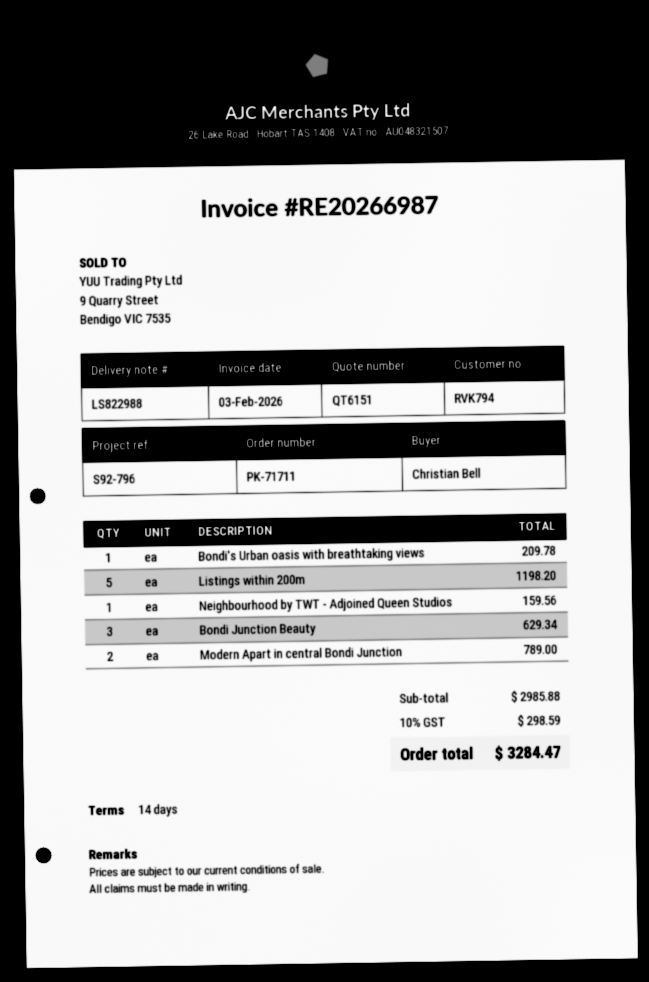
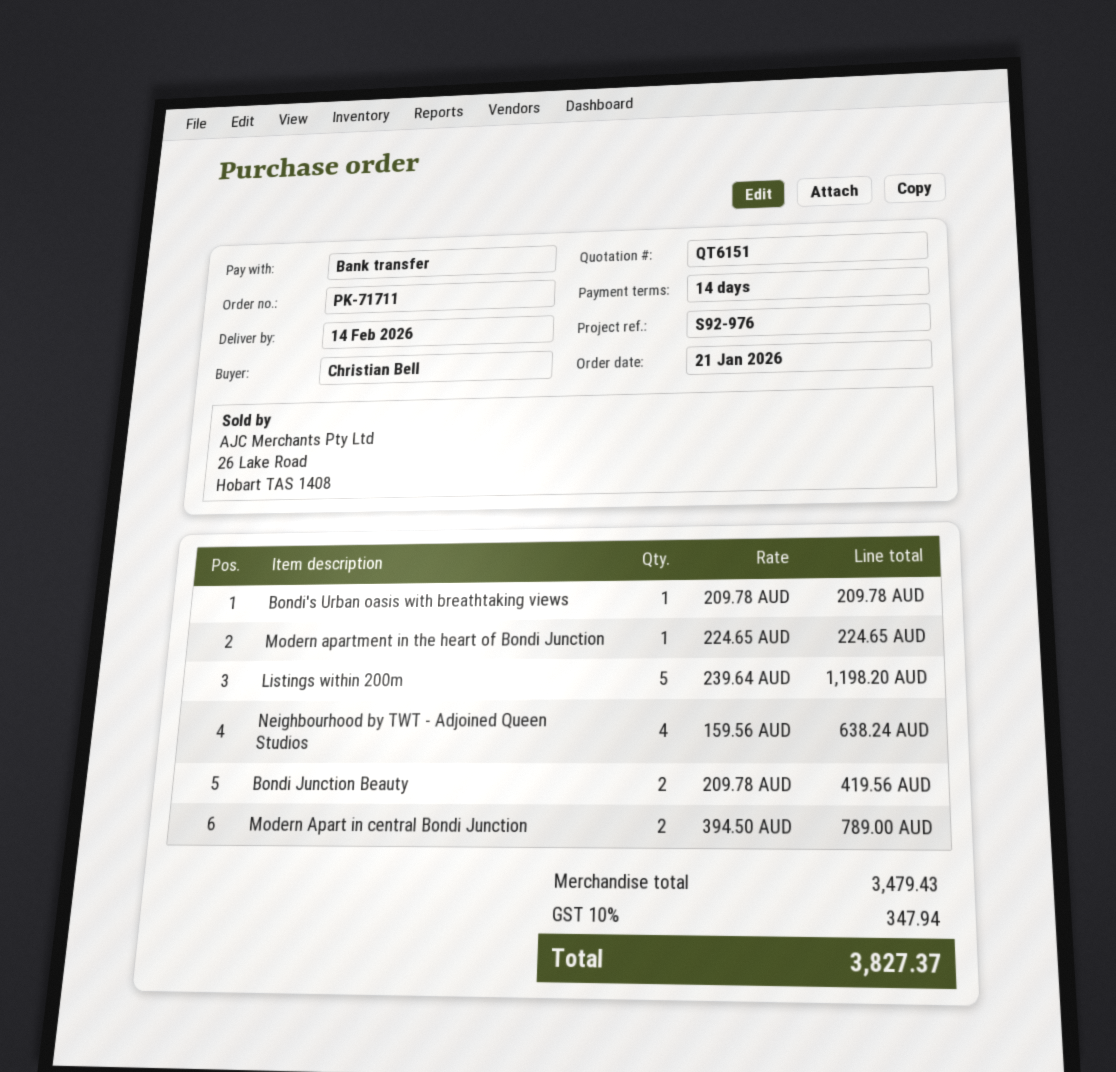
reference: S92-796 -> S92-976
Neighbourhood by TWT - Adjoined Queen Studios: 1 for 159.56 -> 4 for 638.24
Bondi Junction Beauty: 3 for 629.34 -> 2 for 419.56
Modern apartment in the heart of Bondi Junction: none -> 1 for 224.65
subtotal: 2985.88 -> 3479.43
tax: 10% = 298.59 -> 10% = 347.94
total: 3284.47 -> 3827.37

